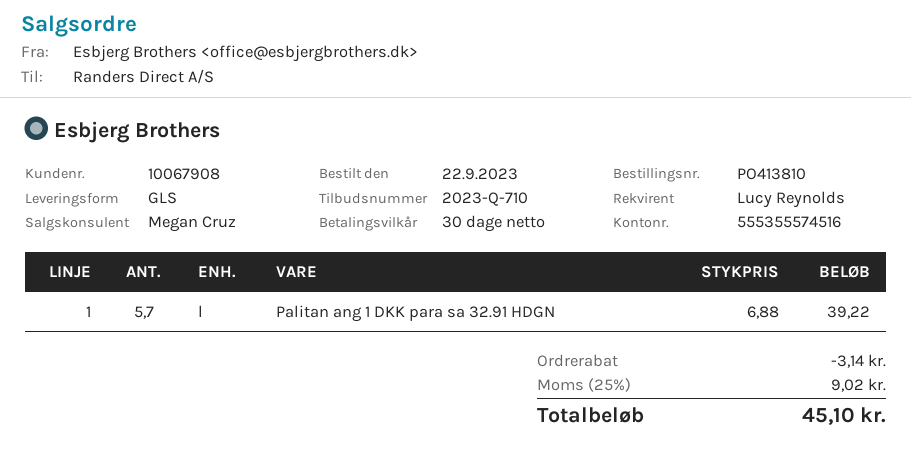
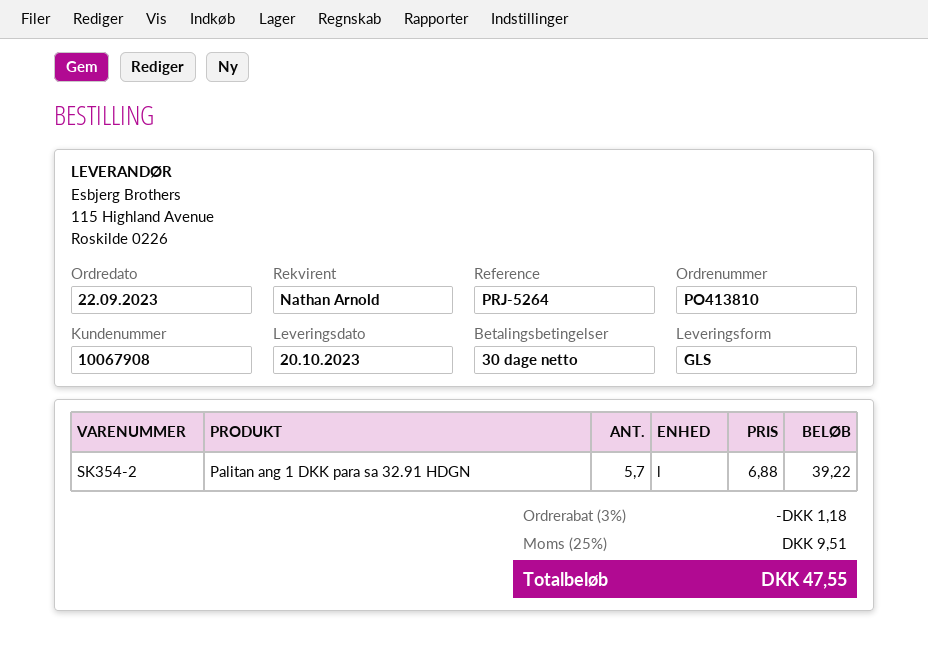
ordered by: Lucy Reynolds -> Nathan Arnold
discount: 3.14 -> 1.18
tax: 25% = 9.02 -> 25% = 9.51
total: 45.10 -> 47.55

